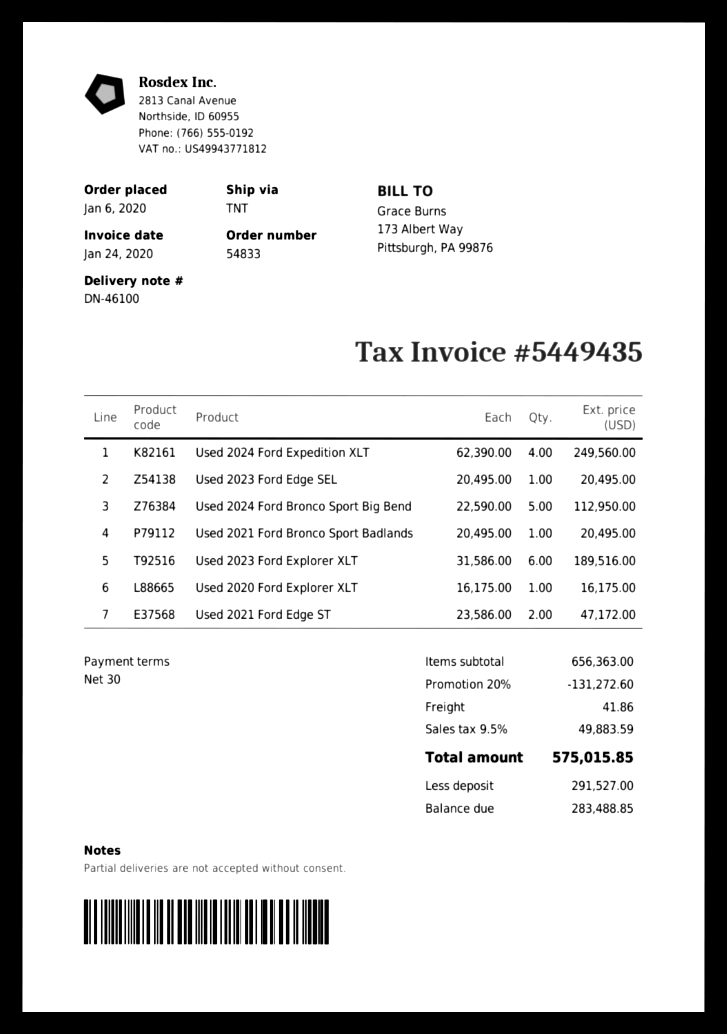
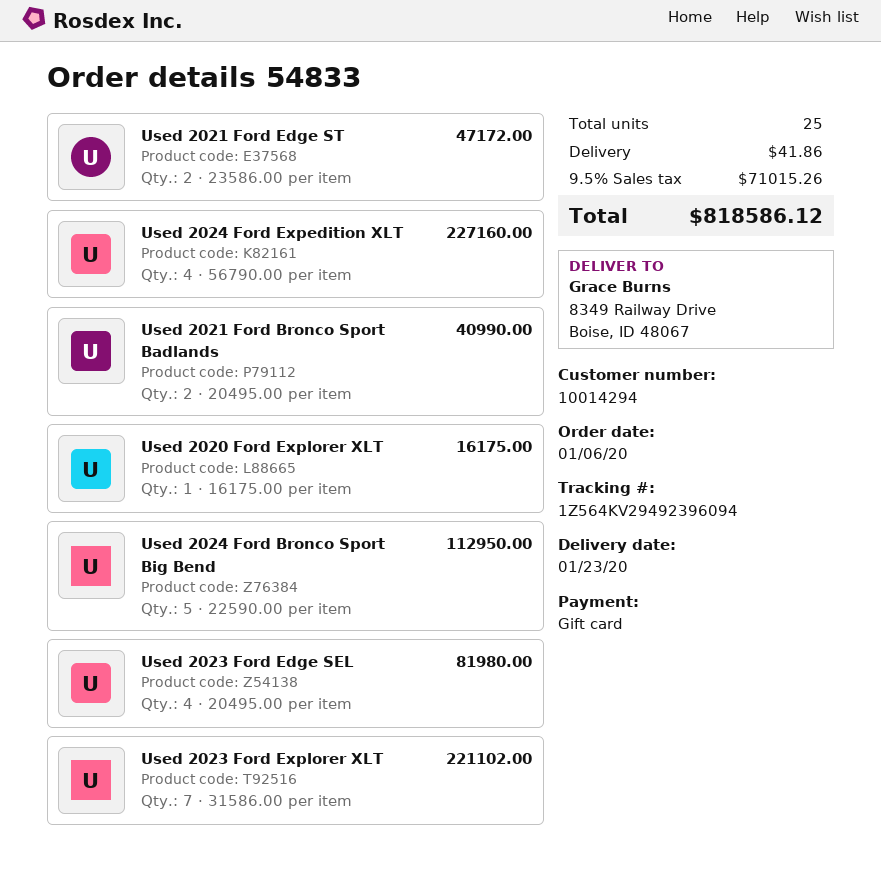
Used 2024 Ford Expedition XLT: 4 x 62390.00 = 249560.00 -> 4 x 56790.00 = 227160.00
Used 2023 Ford Edge SEL: 1 x 20495.00 = 20495.00 -> 4 x 20495.00 = 81980.00
Used 2021 Ford Bronco Sport Badlands: 1 x 20495.00 = 20495.00 -> 2 x 20495.00 = 40990.00
Used 2023 Ford Explorer XLT: 6 x 31586.00 = 189516.00 -> 7 x 31586.00 = 221102.00
discount: 20% = 131272.60 -> none
tax: 9.5% = 49883.59 -> 9.5% = 71015.26
total: 575015.85 -> 818586.12

